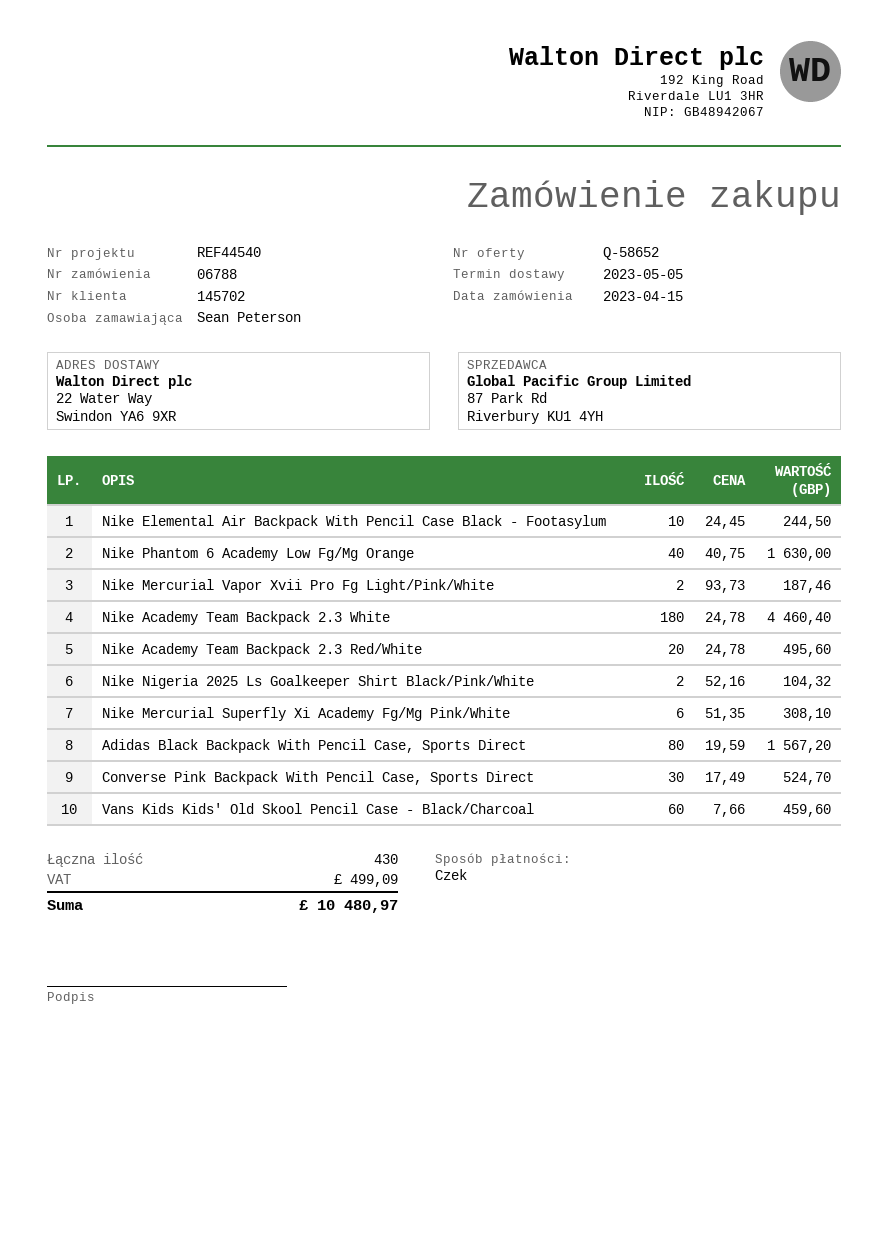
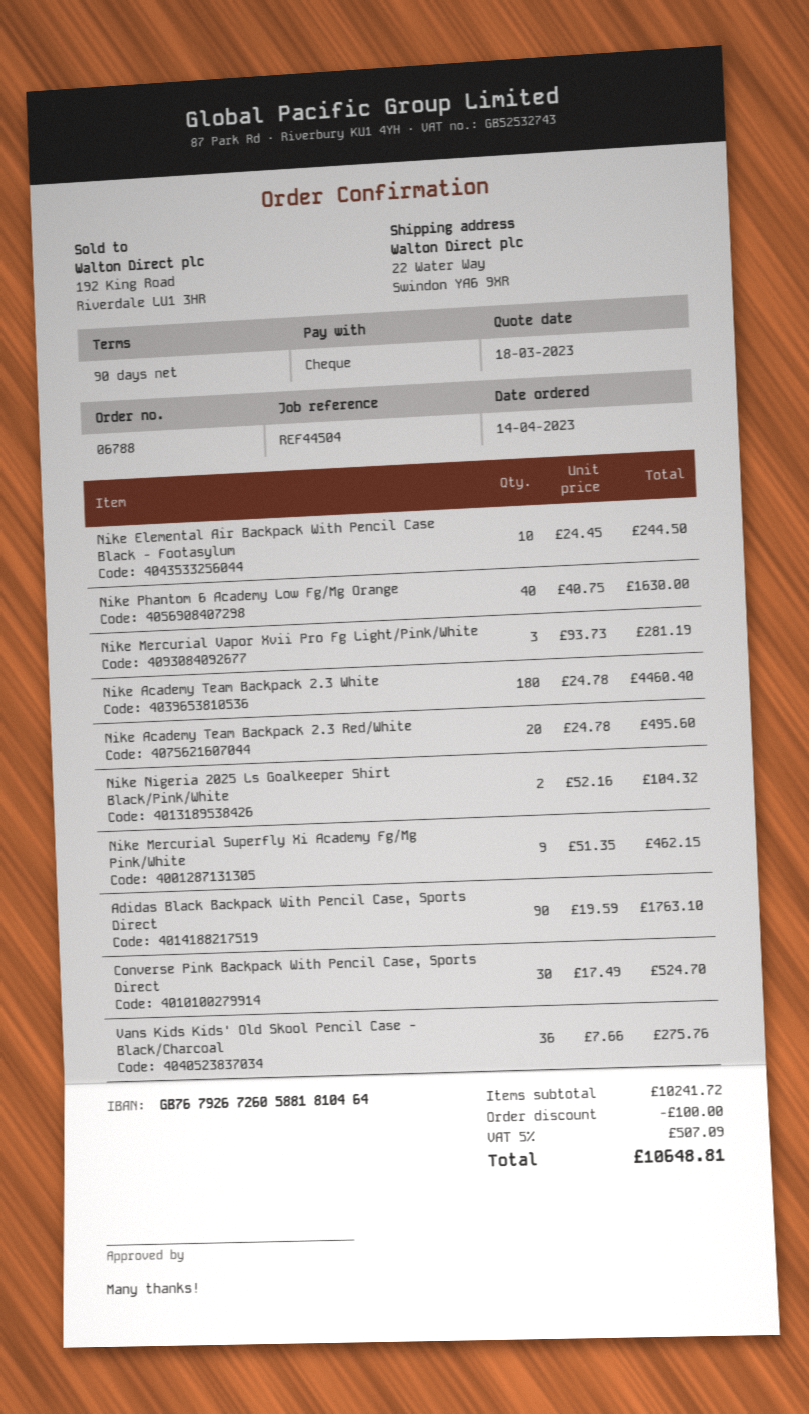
order date: 2023-04-15 -> 2023-04-14
reference: REF44540 -> REF44504
Nike Mercurial Vapor Xvii Pro Fg Light/Pink/White: 2 x 93.73 = 187.46 -> 3 x 93.73 = 281.19
Nike Mercurial Superfly Xi Academy Fg/Mg Pink/White: 6 x 51.35 = 308.10 -> 9 x 51.35 = 462.15
Adidas Black Backpack With Pencil Case, Sports Direct: 80 x 19.59 = 1567.20 -> 90 x 19.59 = 1763.10
Vans Kids Kids' Old Skool Pencil Case - Black/Charcoal: 60 x 7.66 = 459.60 -> 36 x 7.66 = 275.76
discount: none -> 100.00
tax: 499.09 -> 507.09
total: 10480.97 -> 10648.81

